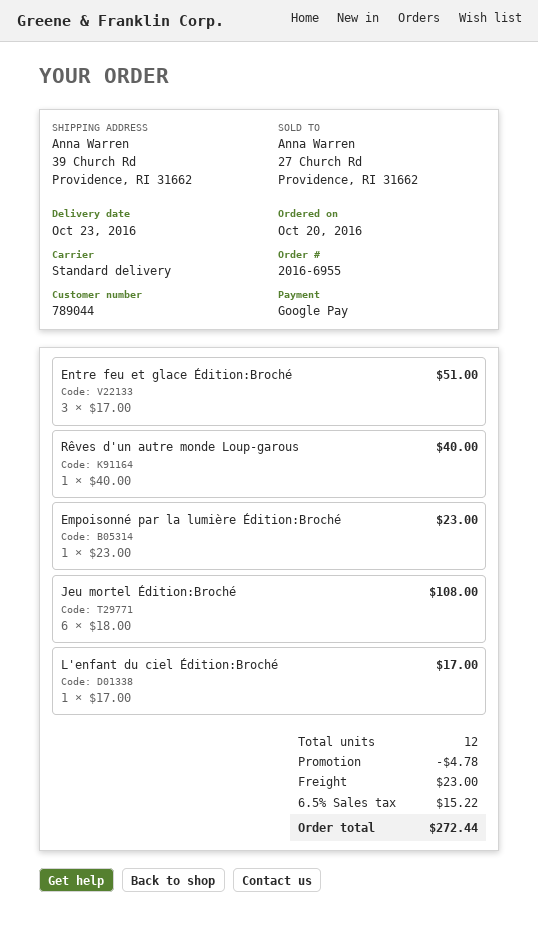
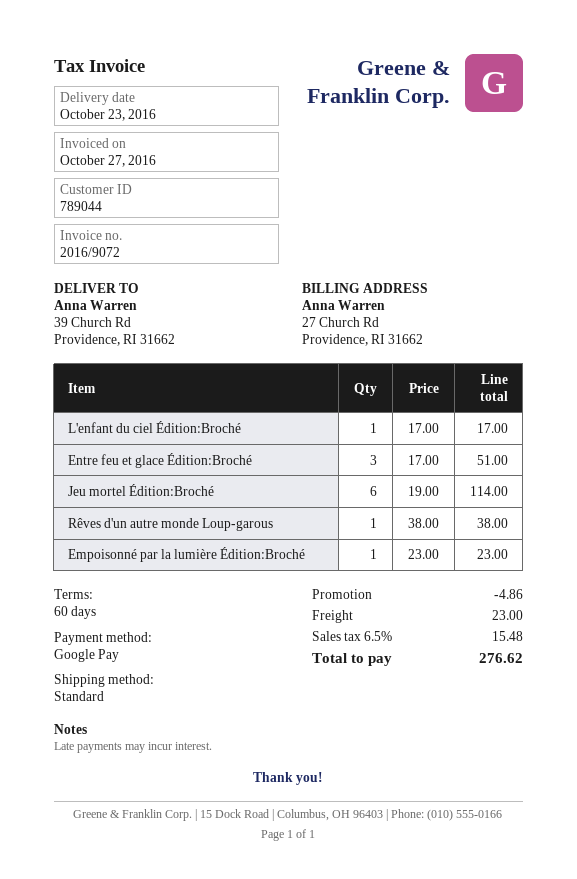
Rêves d'un autre monde Loup-garous: 1 x 40.00 = 40.00 -> 1 x 38.00 = 38.00
Jeu mortel Édition:Broché: 6 x 18.00 = 108.00 -> 6 x 19.00 = 114.00
discount: 4.78 -> 4.86
tax: 6.5% = 15.22 -> 6.5% = 15.48
total: 272.44 -> 276.62

